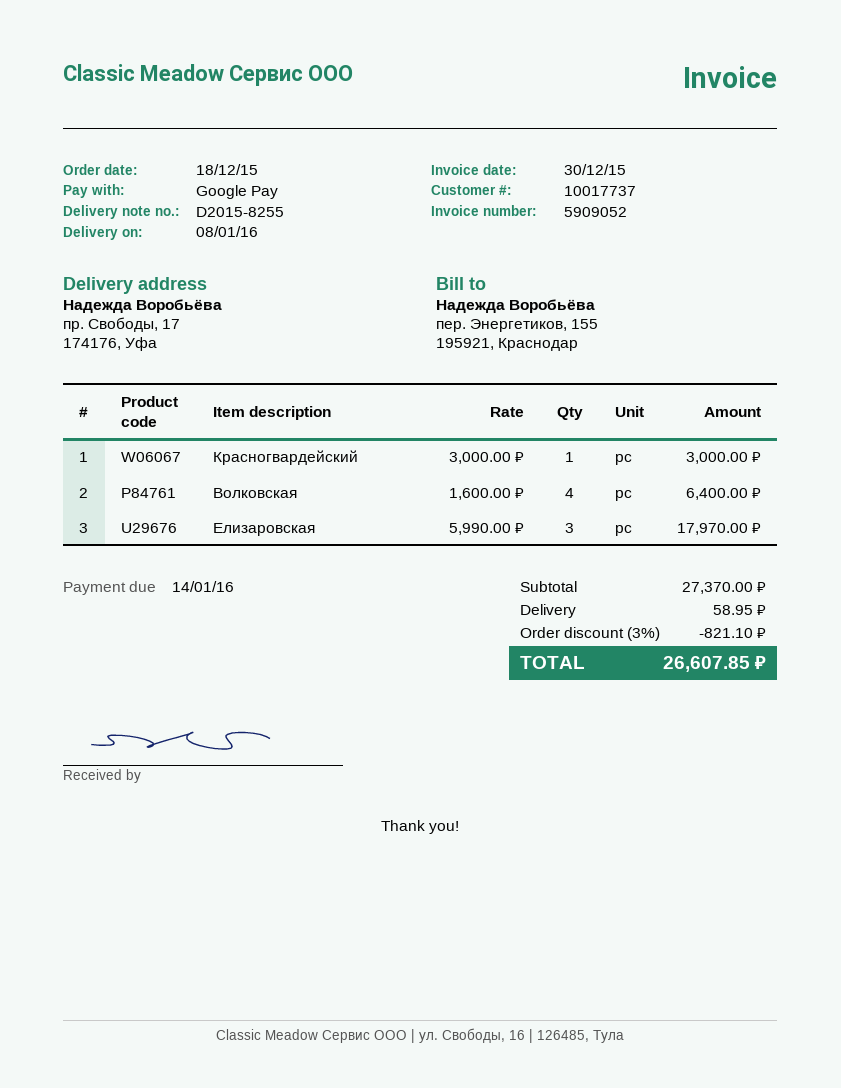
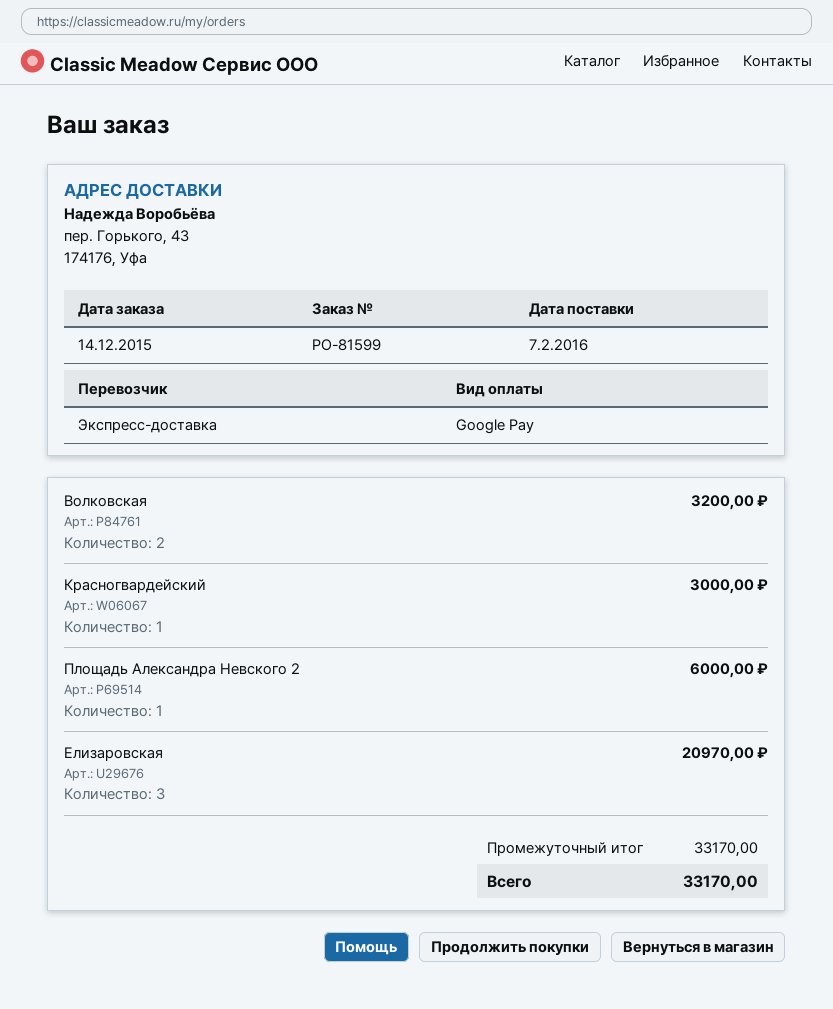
order date: 2015-12-18 -> 2015-12-14
delivery date: 2016-01-08 -> 2016-02-07
ship to: пр. Свободы, 17, 174176, Уфа -> пер. Горького, 43, 174176, Уфа
Волковская: 4 for 6400.00 -> 2 for 3200.00
Елизаровская: 3 for 17970.00 -> 3 for 20970.00
Площадь Александра Невского 2: none -> 1 for 6000.00
subtotal: 27370.00 -> 33170.00
discount: 3% = 821.10 -> none
shipping: 58.95 -> none
total: 26607.85 -> 33170.00

